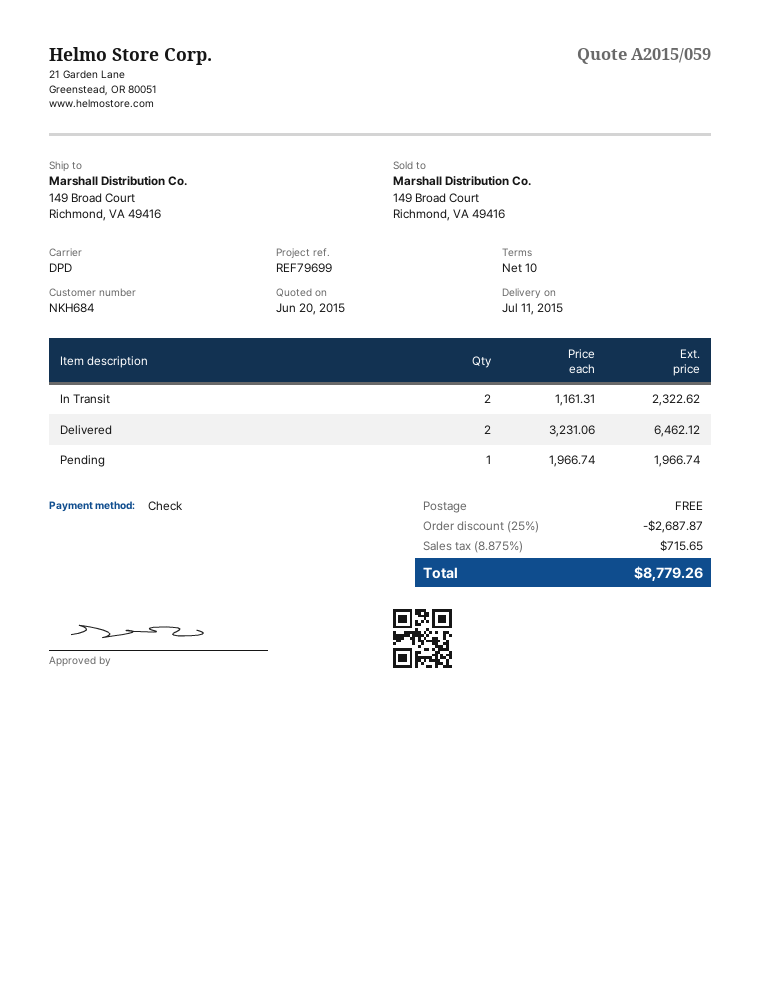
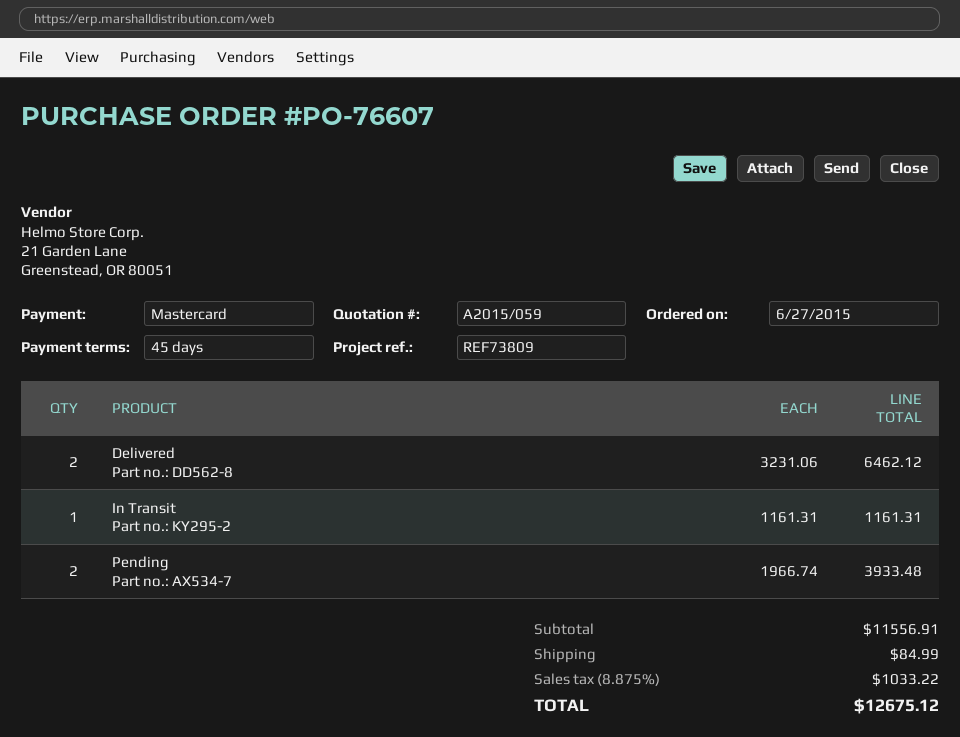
payment terms: 10 days -> 45 days
reference: REF79699 -> REF73809
payment method: cheque -> Mastercard
In Transit: 2 x 1161.31 = 2322.62 -> 1 x 1161.31 = 1161.31
Pending: 1 x 1966.74 = 1966.74 -> 2 x 1966.74 = 3933.48
discount: 25% = 2687.87 -> none
shipping: 0.00 -> 84.99
tax: 8.875% = 715.65 -> 8.875% = 1033.22
total: 8779.26 -> 12675.12

